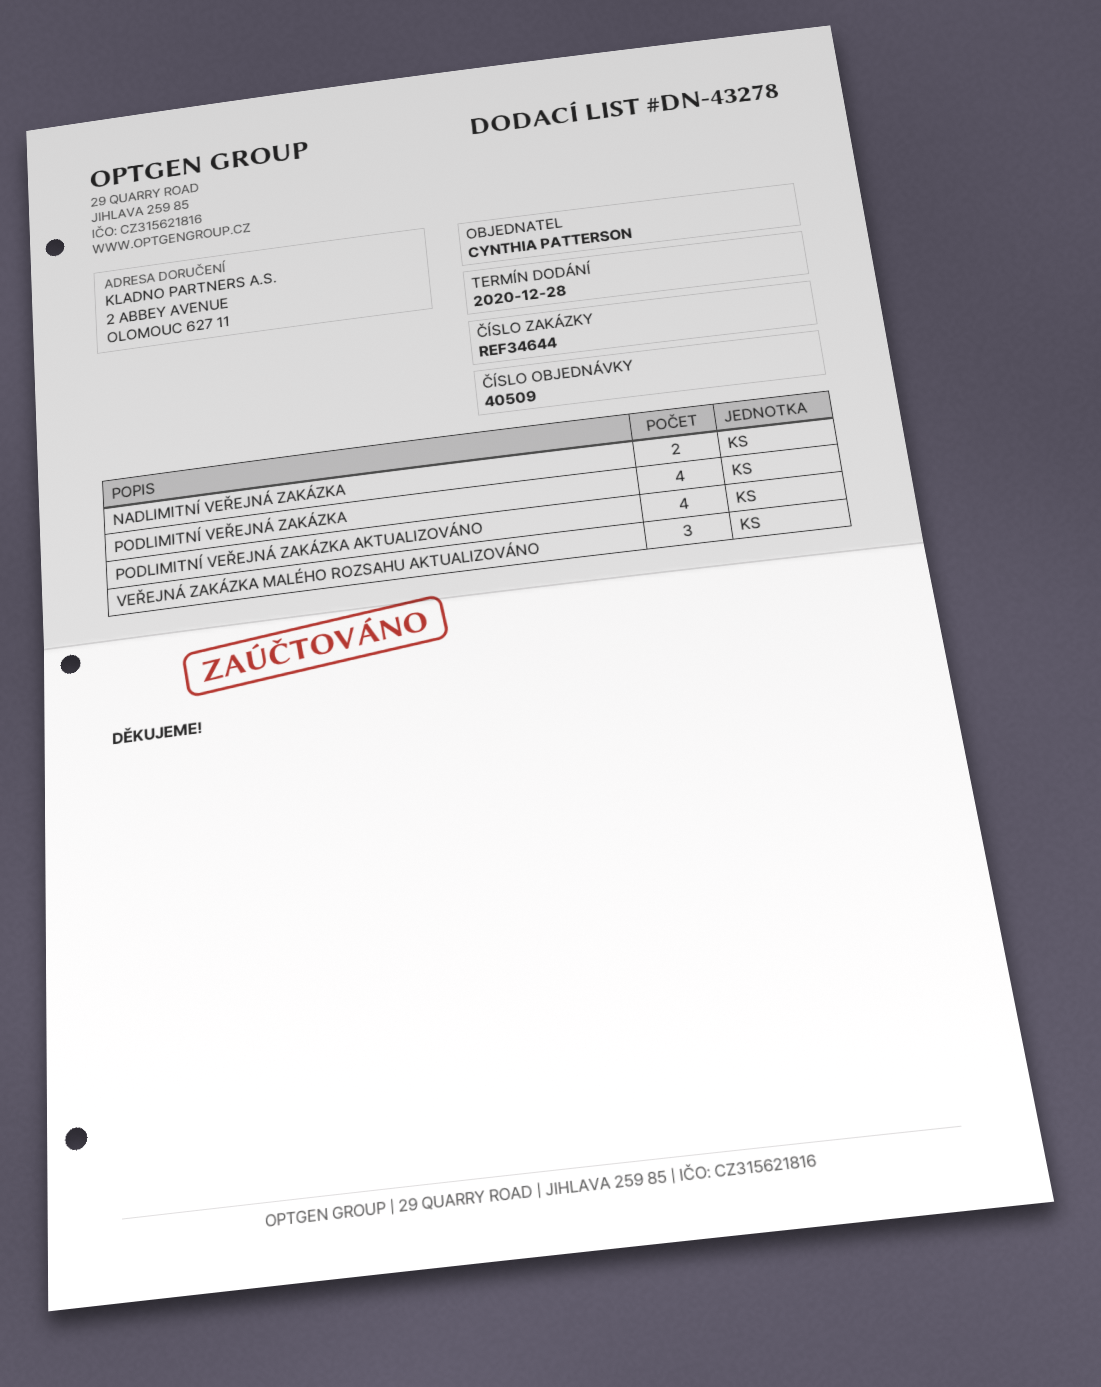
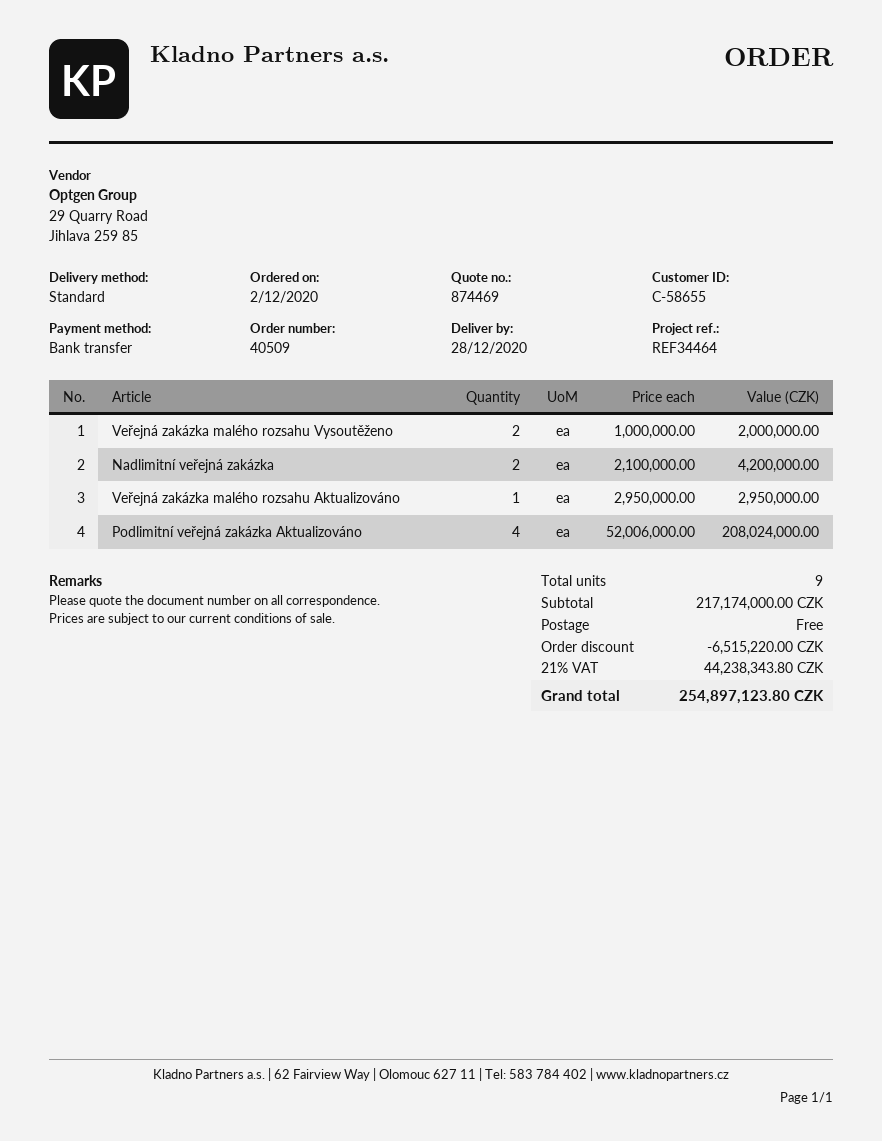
reference: REF34644 -> REF34464
PODLIMITNÍ VEŘEJNÁ ZAKÁZKA: 4 -> none
VEŘEJNÁ ZAKÁZKA MALÉHO ROZSAHU AKTUALIZOVÁNO: 3 -> 1
Veřejná zakázka malého rozsahu Vysoutěženo: none -> 2

